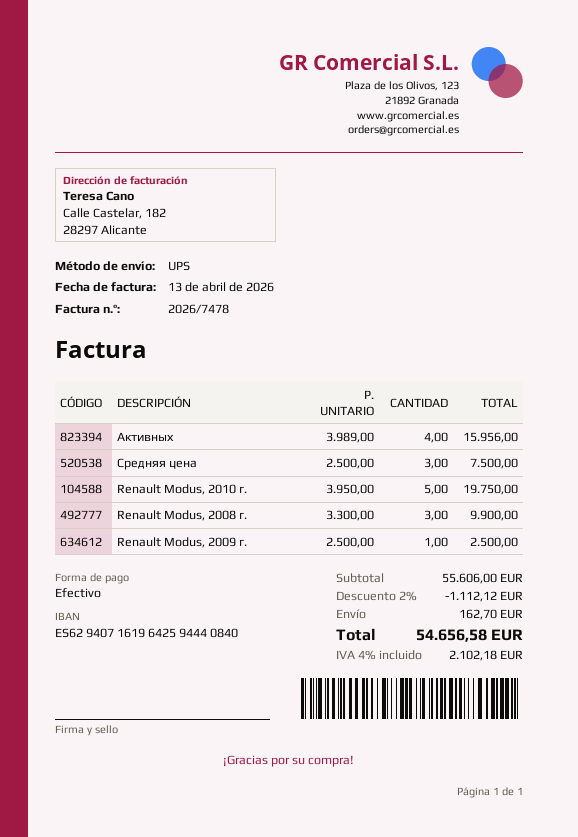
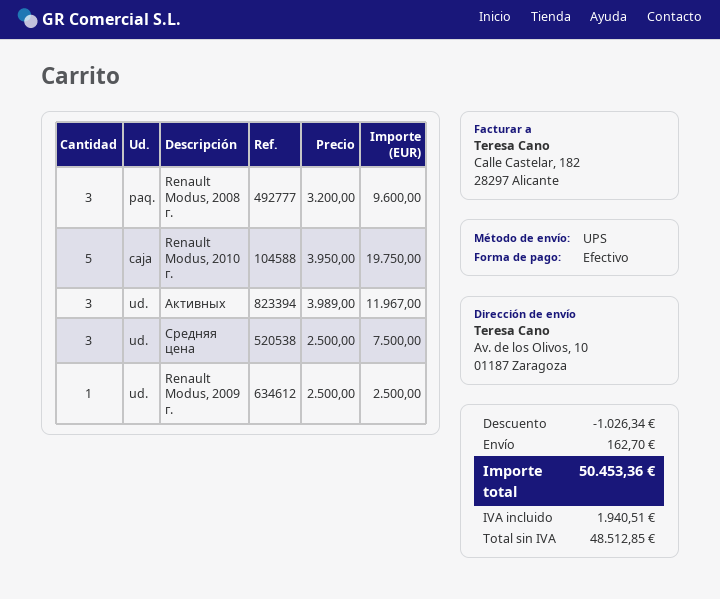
Активных: 4 x 3989.00 = 15956.00 -> 3 x 3989.00 = 11967.00
Renault Modus, 2008 г.: 3 x 3300.00 = 9900.00 -> 3 x 3200.00 = 9600.00
discount: 1112.12 -> 1026.34
tax: 2102.18 -> 1940.51
total: 54656.58 -> 50453.36

